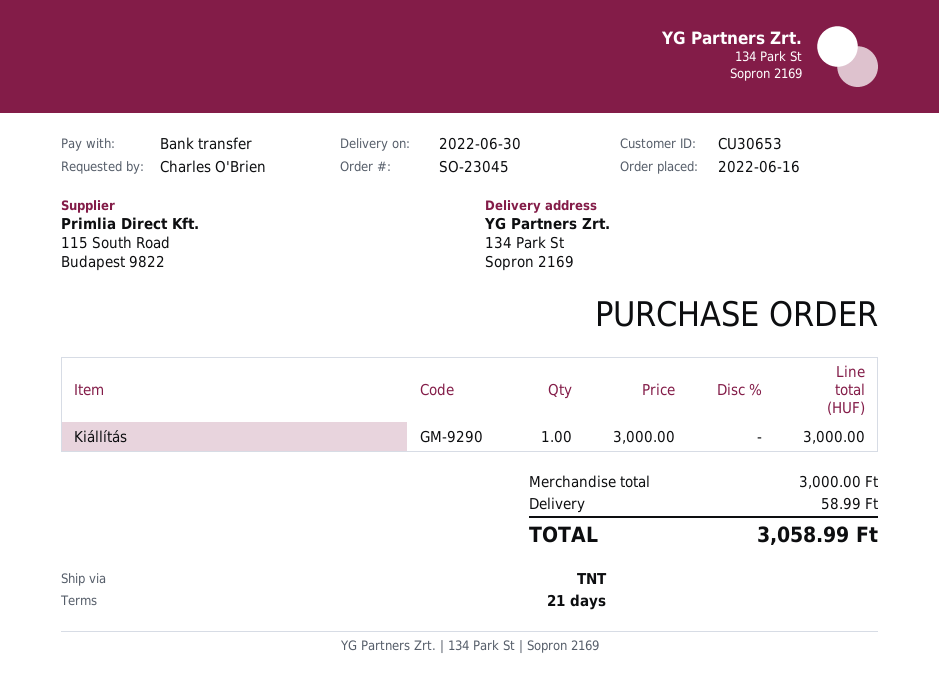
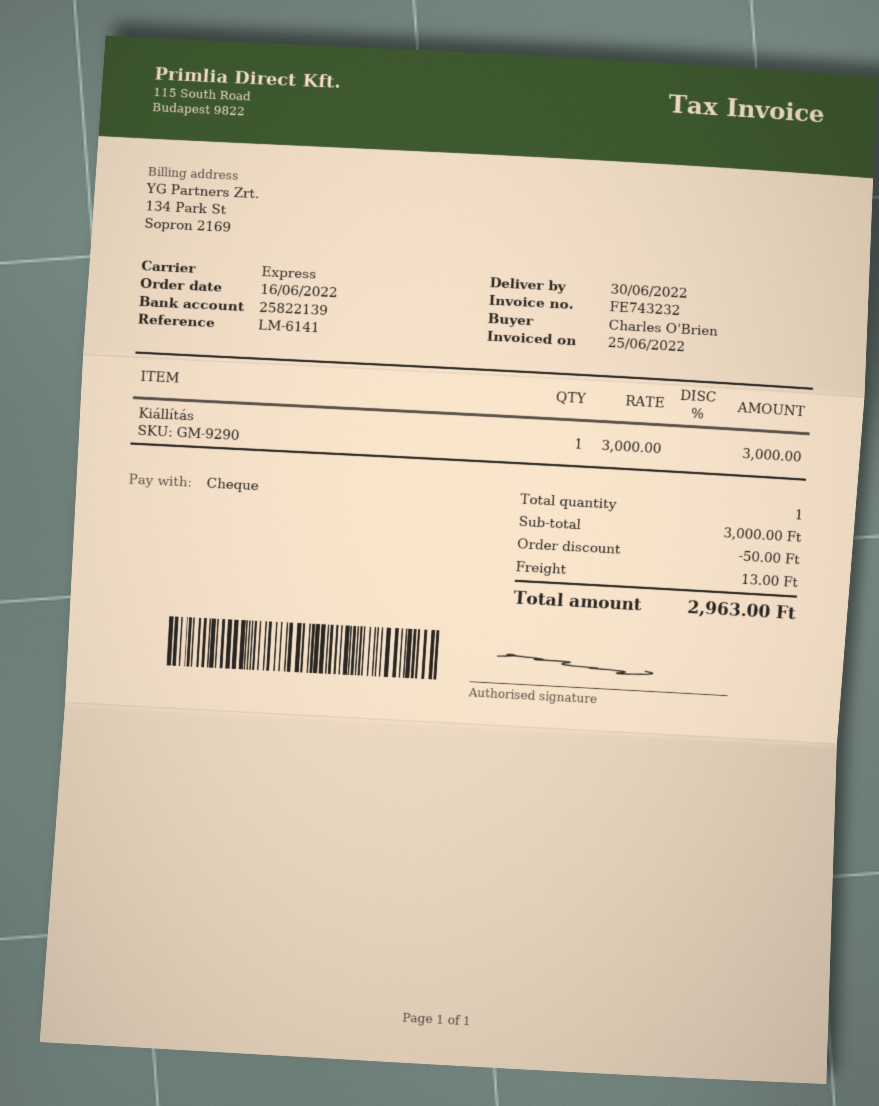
payment method: bank transfer -> cheque
shipping method: TNT -> express
discount: none -> 50.00
shipping: 58.99 -> 13.00
total: 3058.99 -> 2963.00

